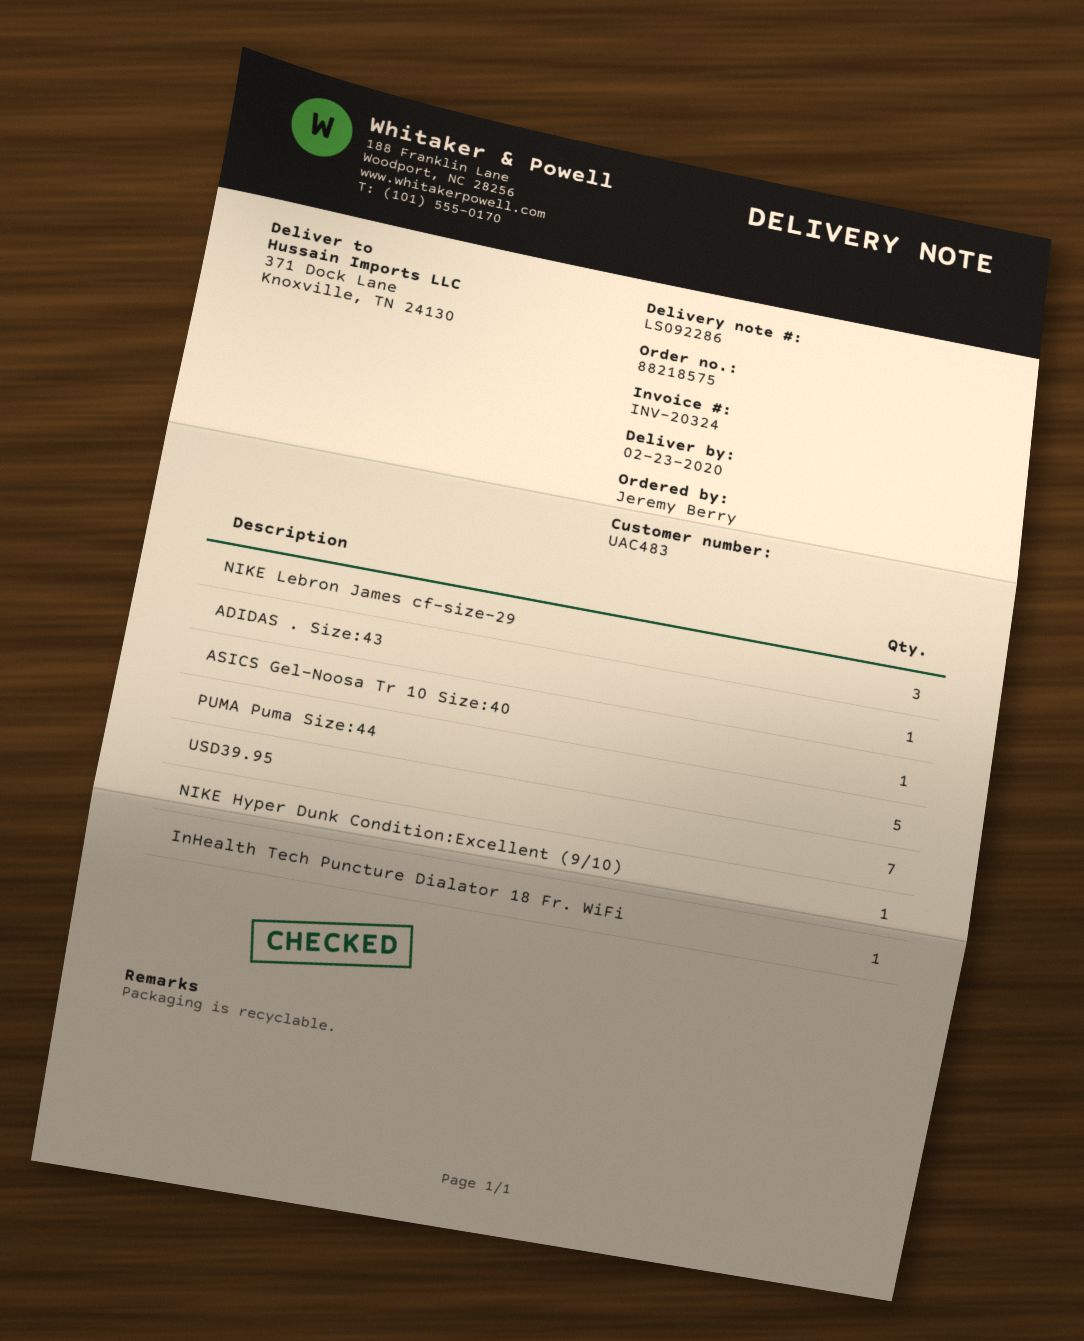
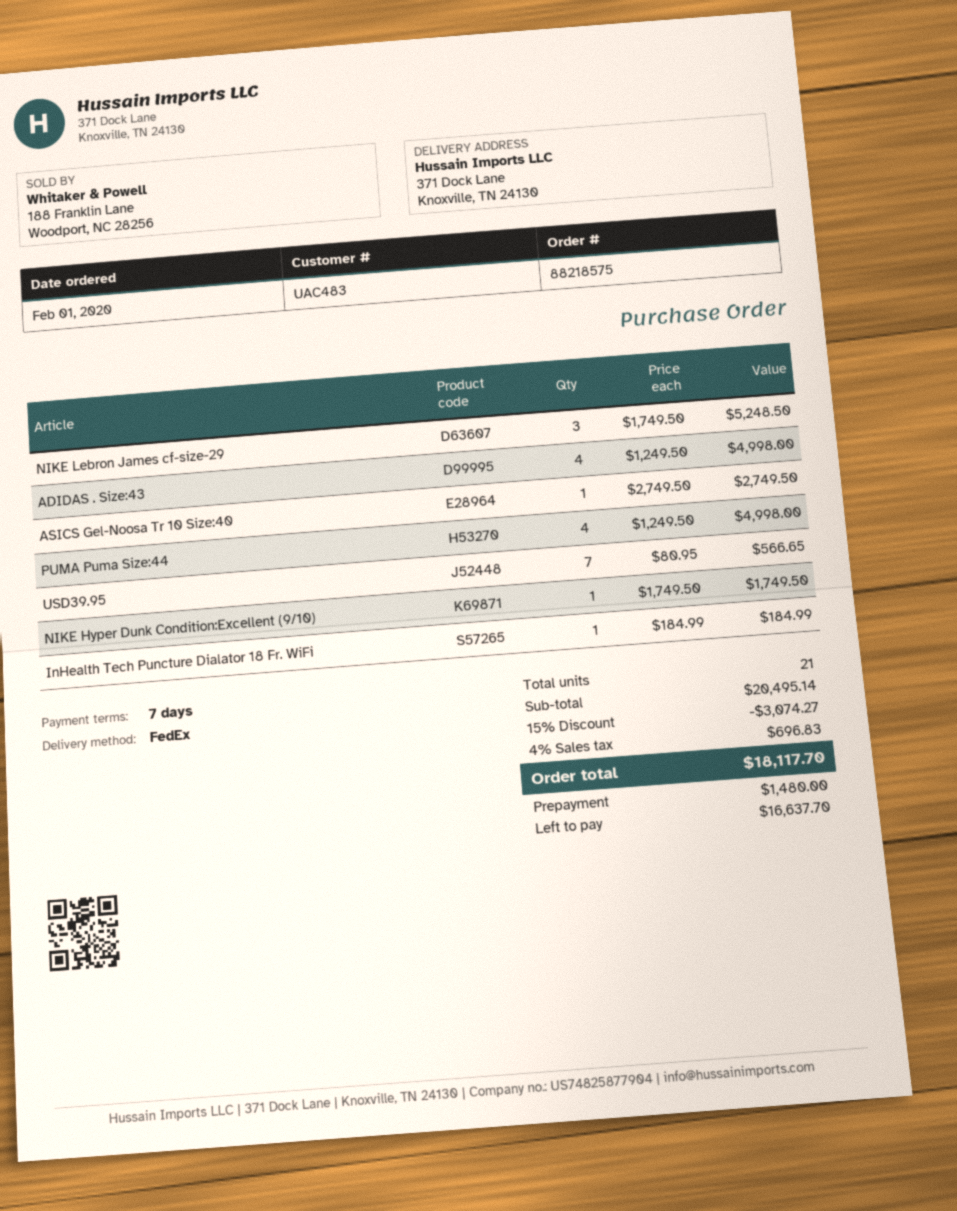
ADIDAS . Size:43: 1 -> 4
PUMA Puma Size:44: 5 -> 4

